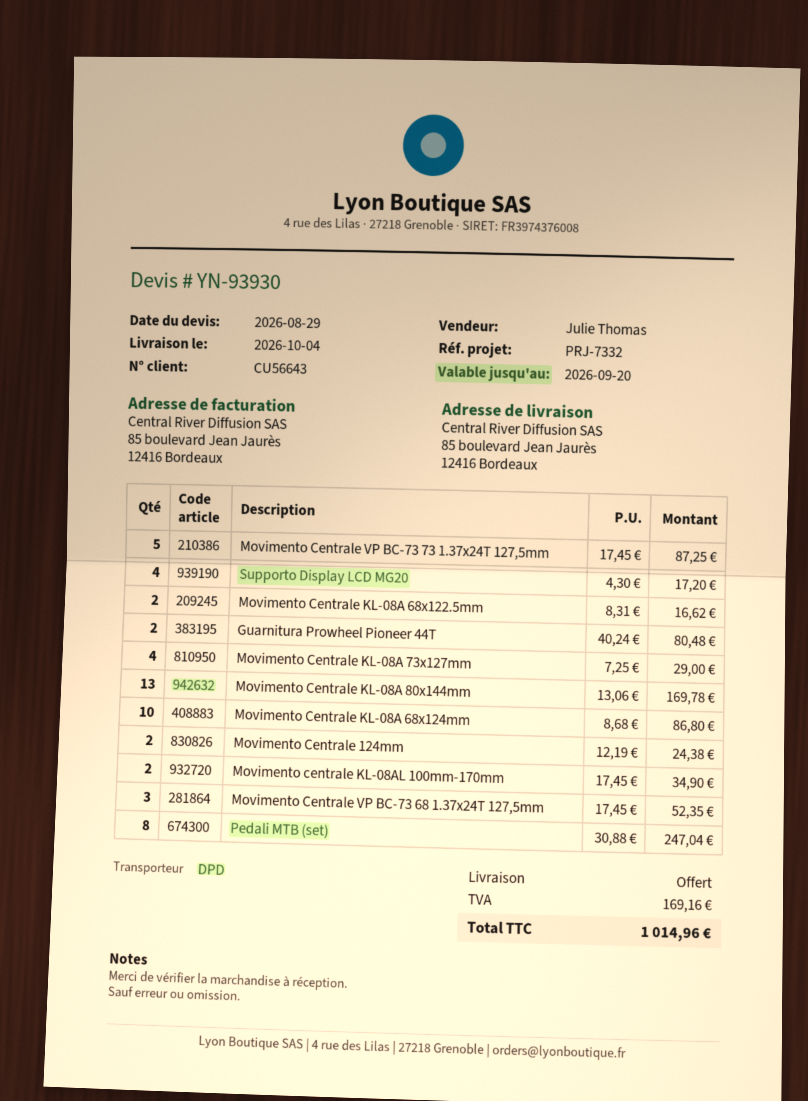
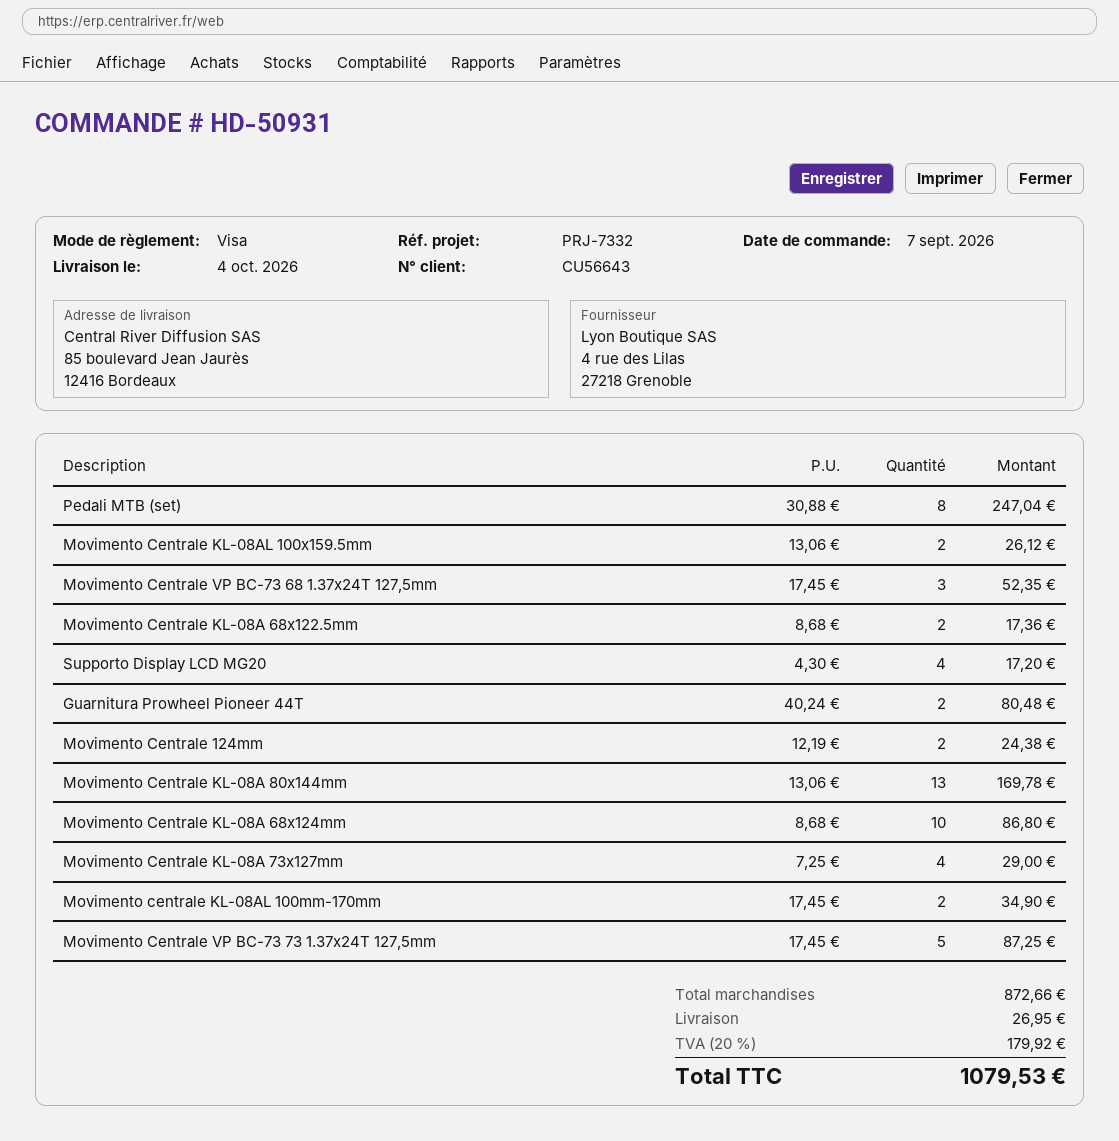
Movimento Centrale KL-08A 68x122.5mm: 2 x 8.31 = 16.62 -> 2 x 8.68 = 17.36
Movimento Centrale KL-08AL 100x159.5mm: none -> 2 x 13.06 = 26.12
shipping: 0.00 -> 26.95
tax: 169.16 -> 179.92
total: 1014.96 -> 1079.53

